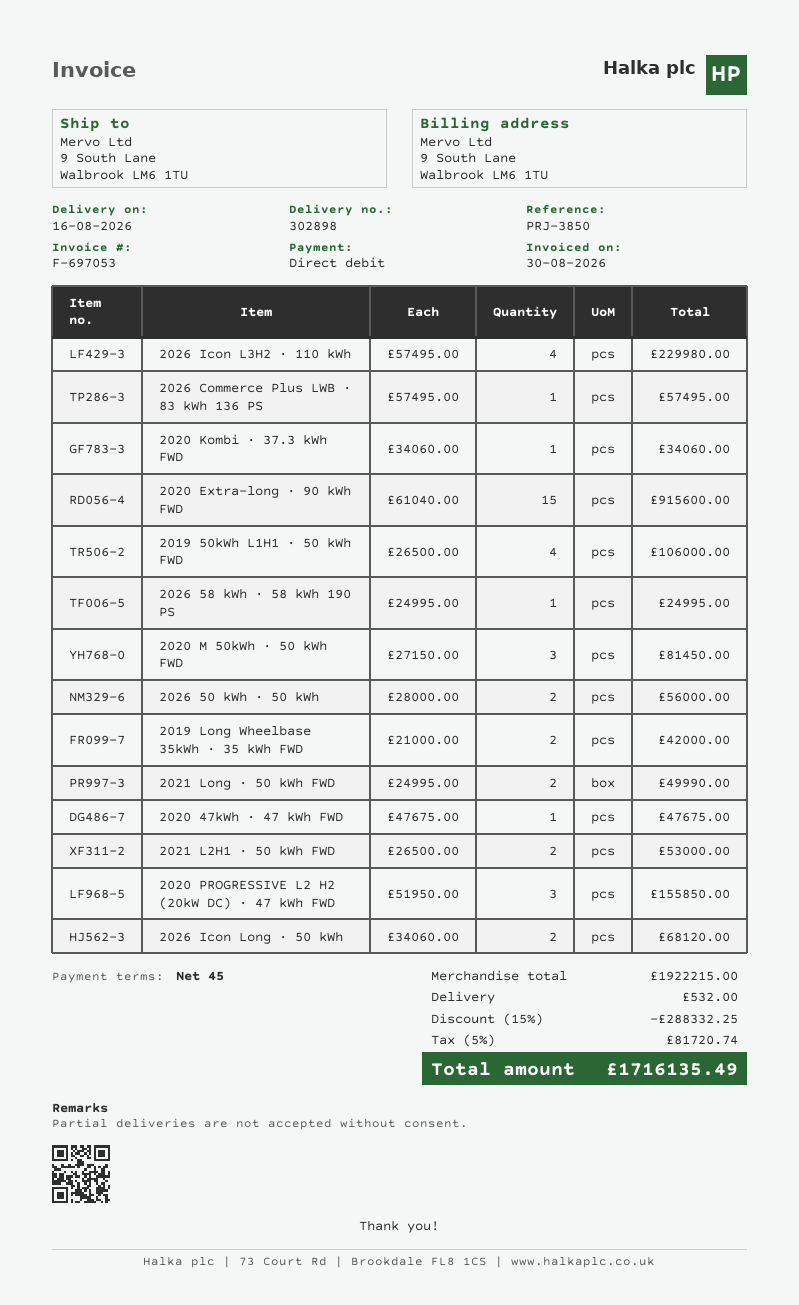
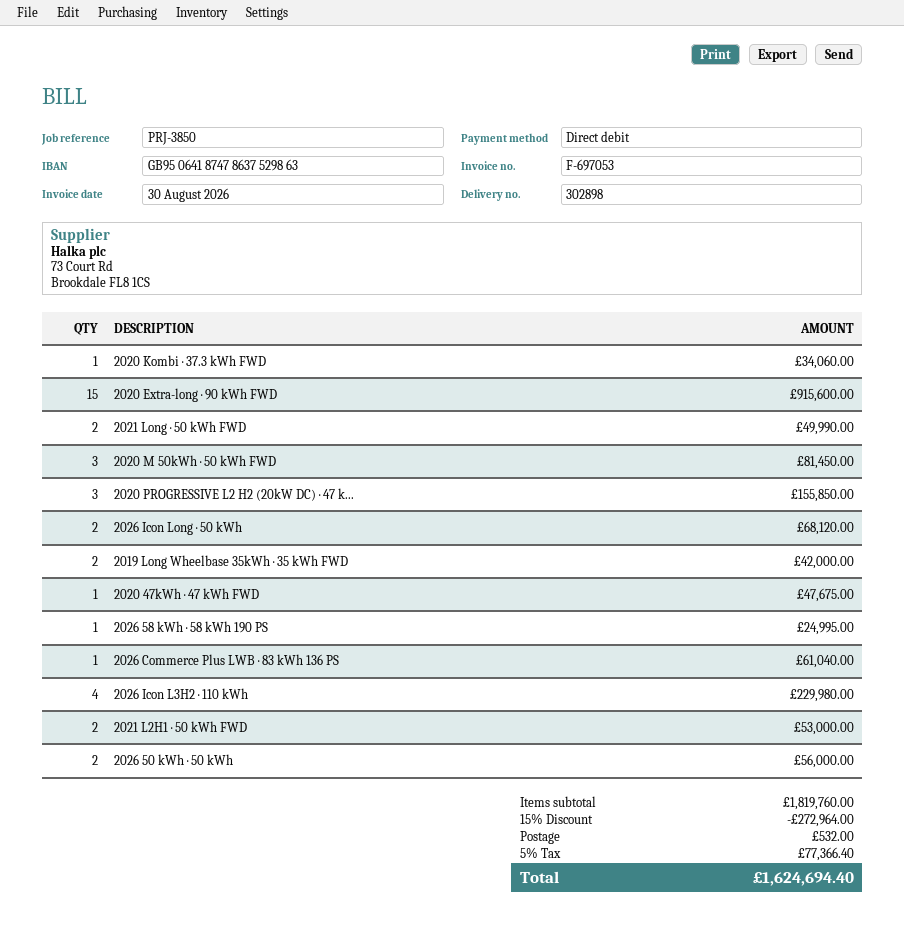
2026 Commerce Plus LWB · 83 kWh 136 PS: 1 for 57495.00 -> 1 for 61040.00
2019 50kWh L1H1 · 50 kWh FWD: 4 for 106000.00 -> none
subtotal: 1922215.00 -> 1819760.00
discount: 15% = 288332.25 -> 15% = 272964.00
tax: 5% = 81720.74 -> 5% = 77366.40
total: 1716135.49 -> 1624694.40

